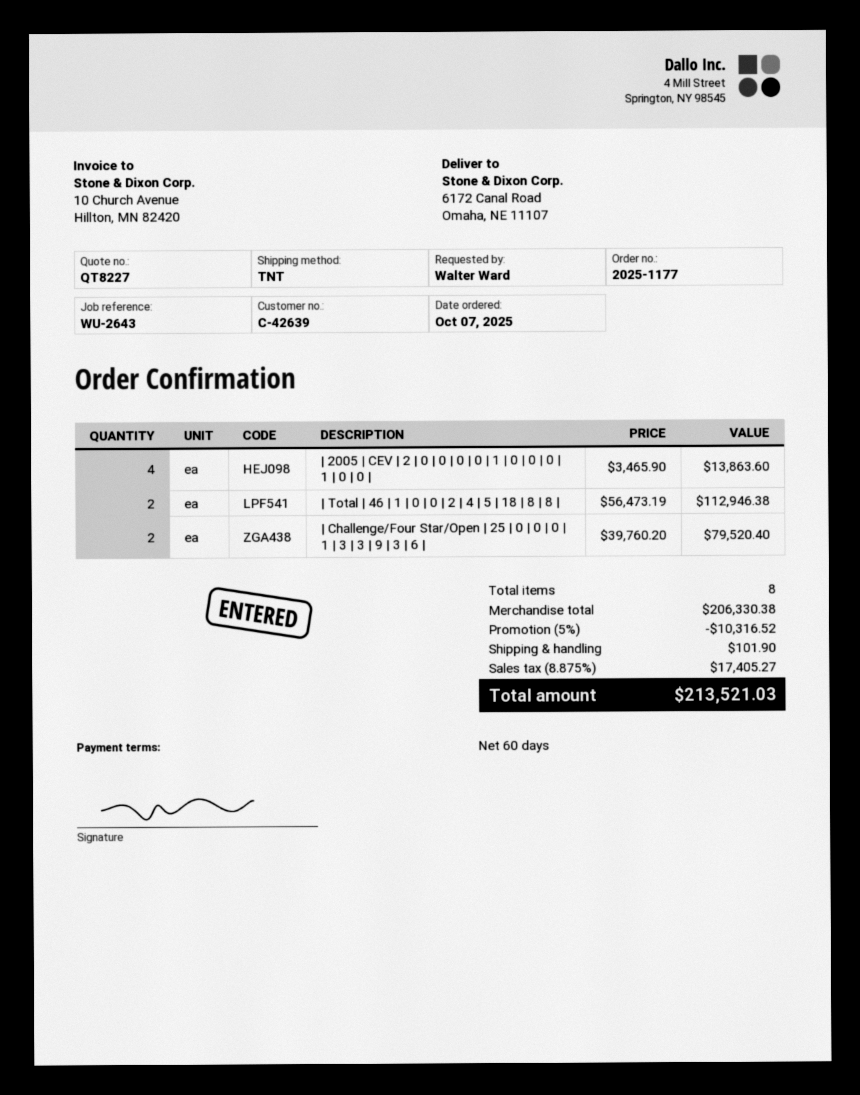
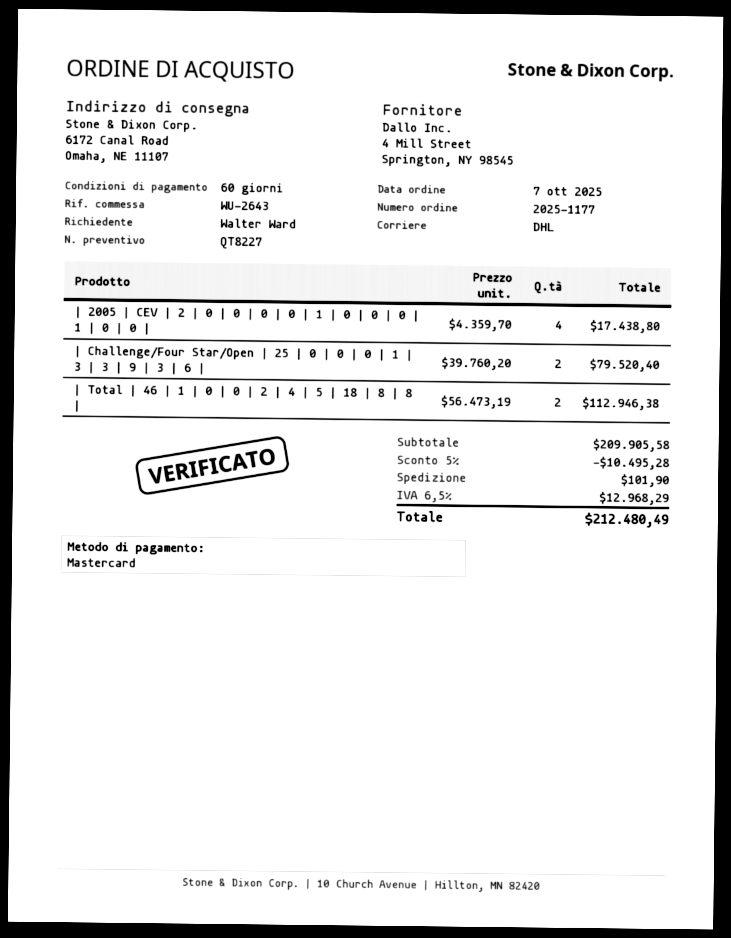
shipping method: TNT -> DHL
| 2005 | CEV | 2 | 0 | 0 | 0 | 0 | 1 | 0 | 0 | 0 | 1 | 0 | 0 |: 4 x 3465.90 = 13863.60 -> 4 x 4359.70 = 17438.80
subtotal: 206330.38 -> 209905.58
discount: 5% = 10316.52 -> 5% = 10495.28
tax: 8.875% = 17405.27 -> 6.5% = 12968.29
total: 213521.03 -> 212480.49

